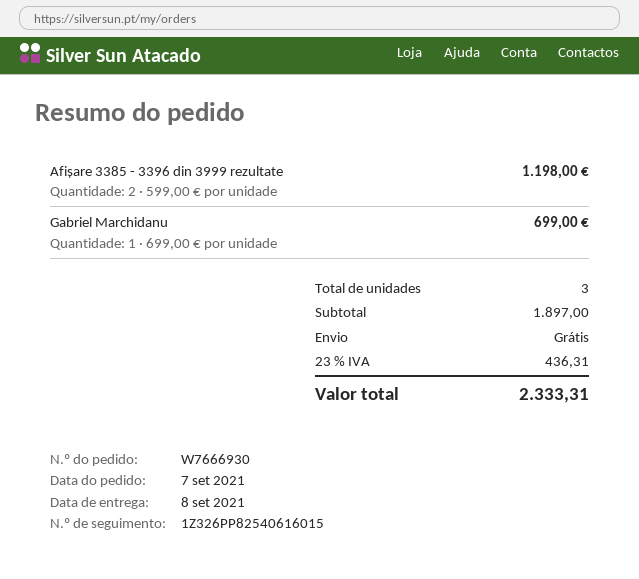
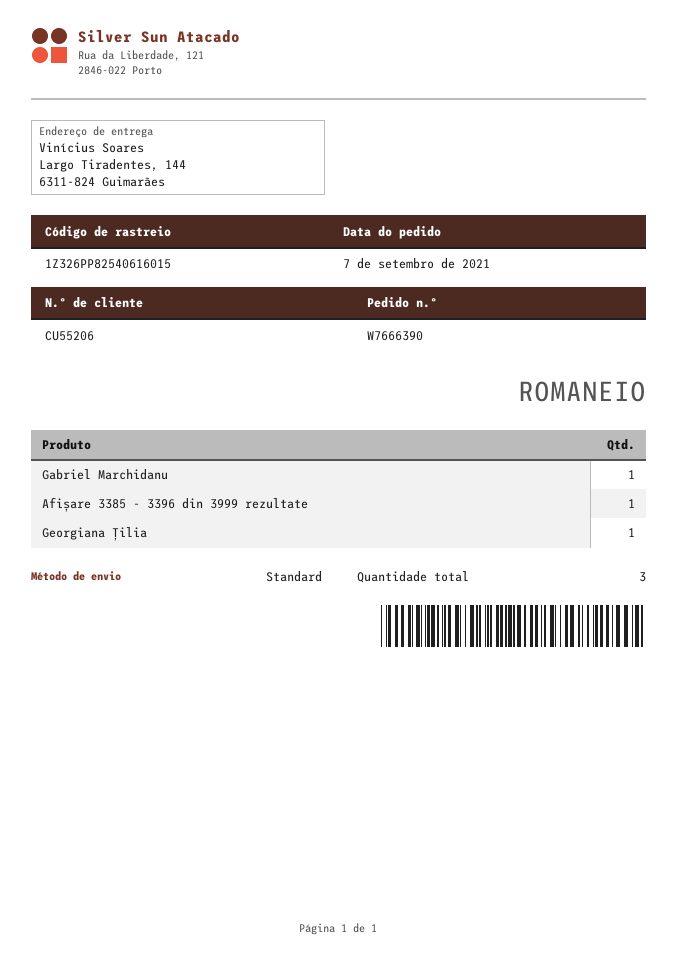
order number: W7666930 -> W7666390
Afișare 3385 - 3396 din 3999 rezultate: 2 -> 1
Georgiana Țilia: none -> 1

